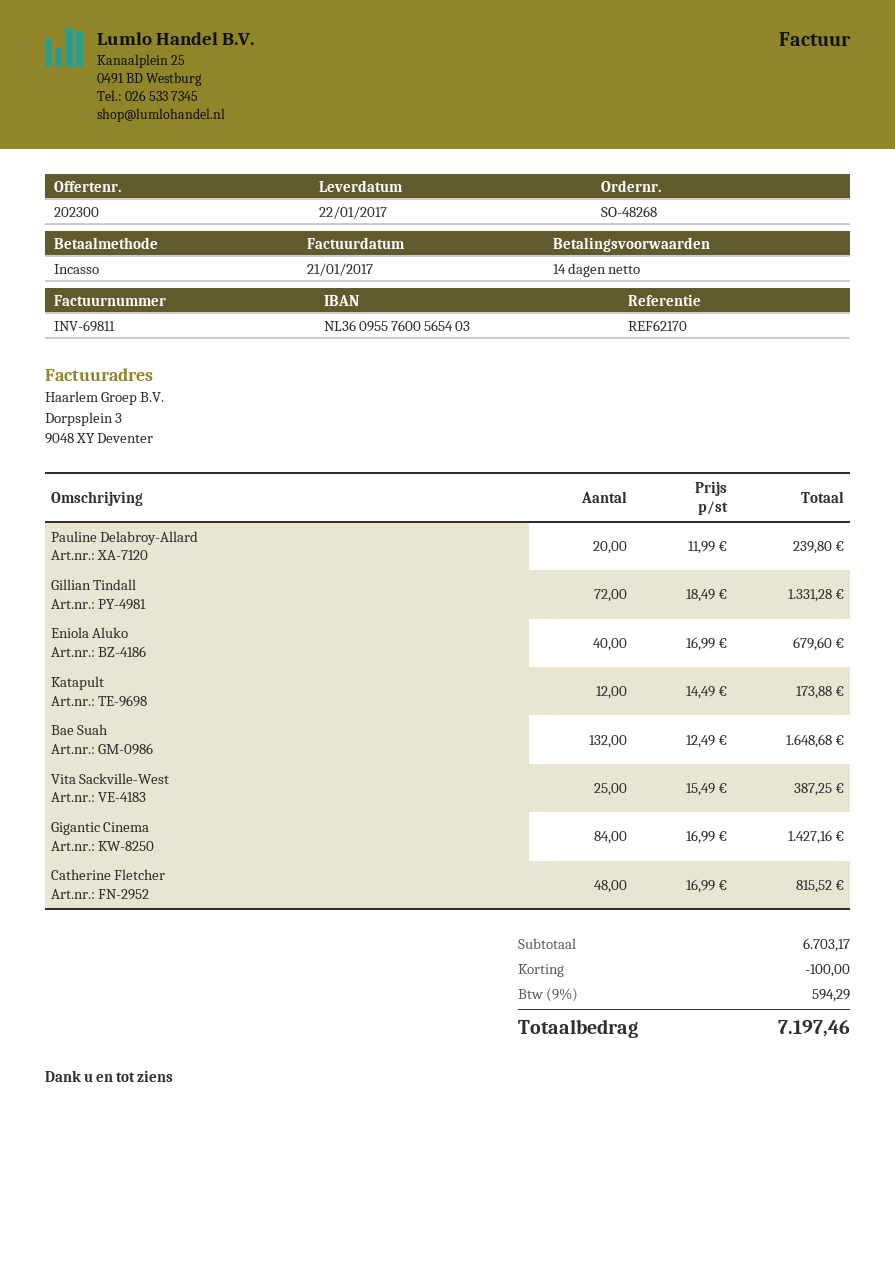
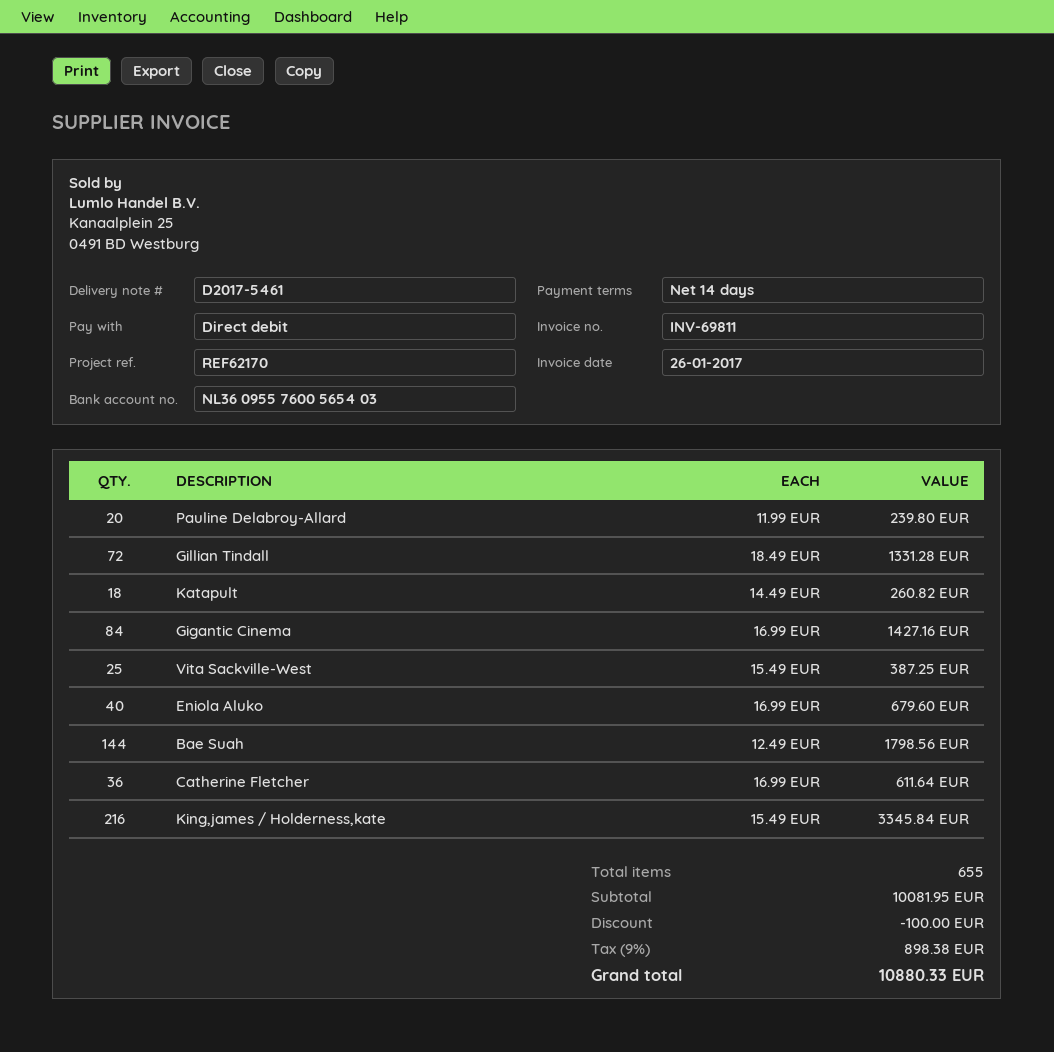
invoice date: 2017-01-21 -> 2017-01-26
Katapult: 12 x 14.49 = 173.88 -> 18 x 14.49 = 260.82
Bae Suah: 132 x 12.49 = 1648.68 -> 144 x 12.49 = 1798.56
Catherine Fletcher: 48 x 16.99 = 815.52 -> 36 x 16.99 = 611.64
King,james / Holderness,kate: none -> 216 x 15.49 = 3345.84
subtotal: 6703.17 -> 10081.95
tax: 9% = 594.29 -> 9% = 898.38
total: 7197.46 -> 10880.33

